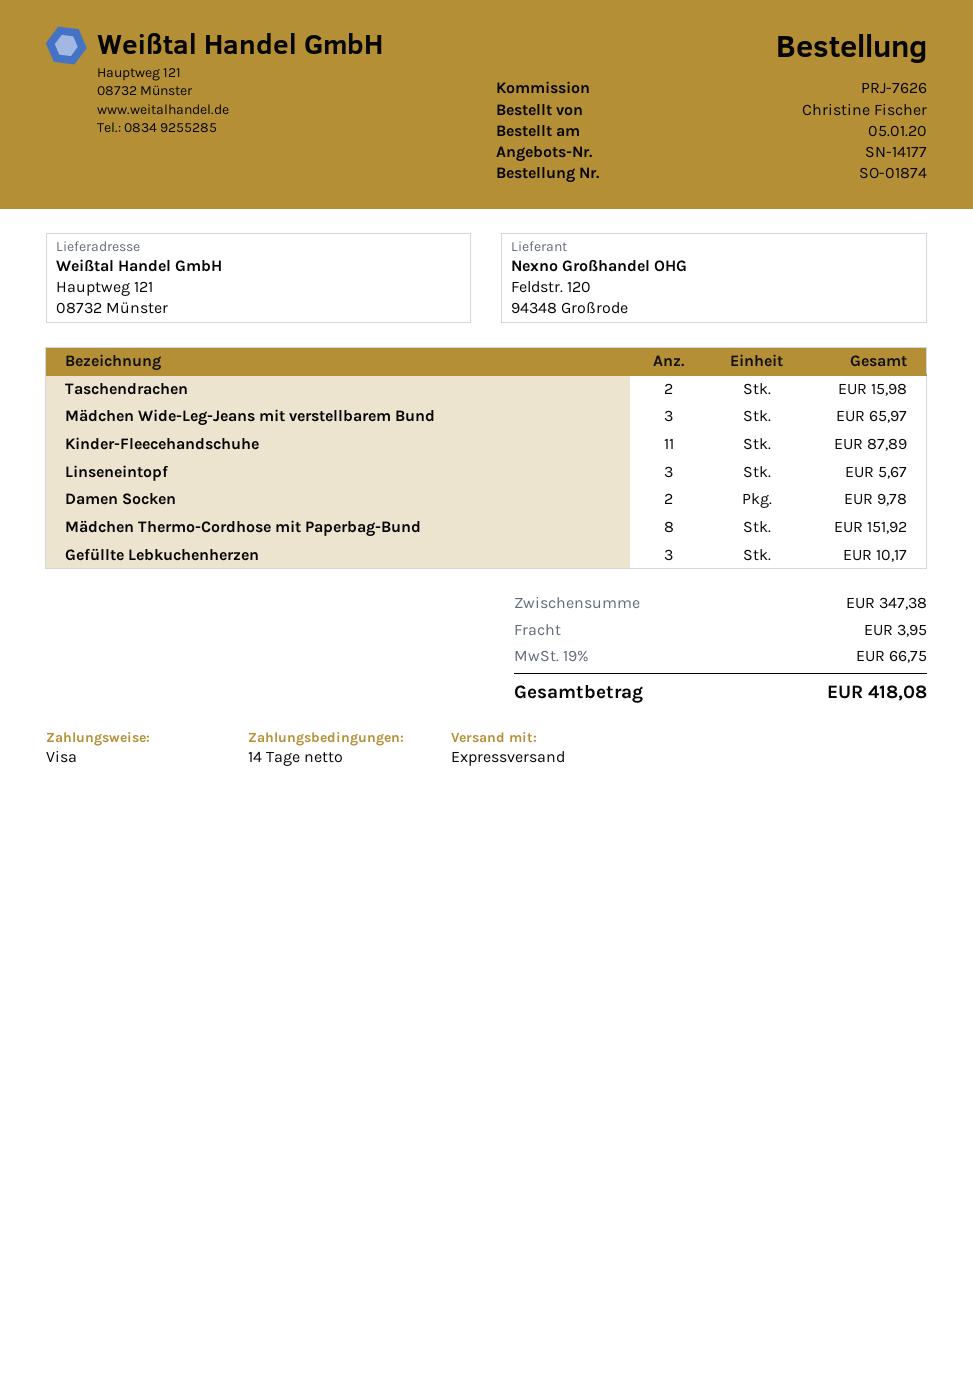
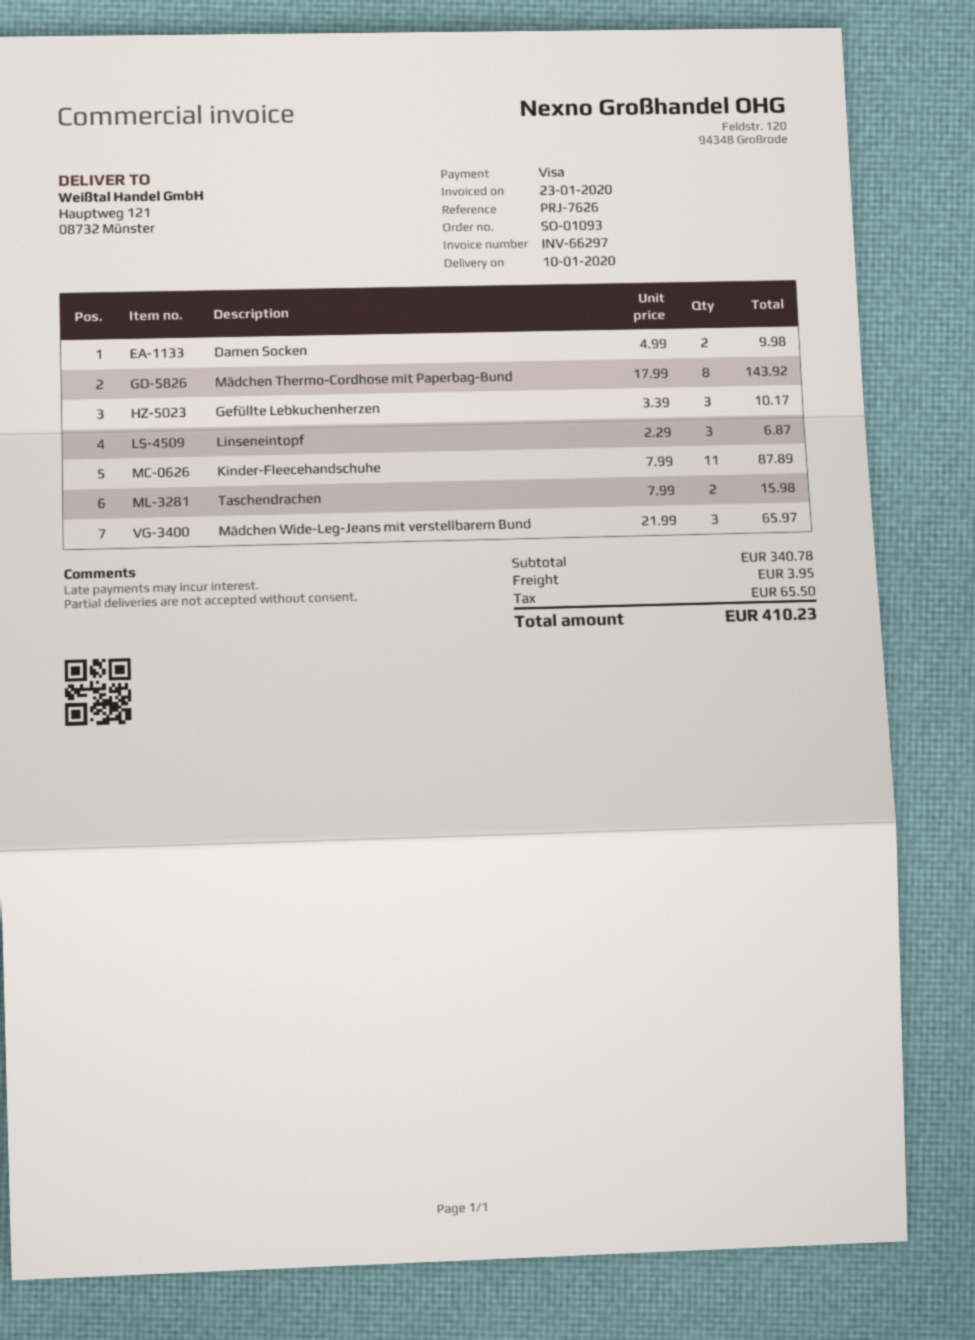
order number: SO-01874 -> SO-01093
Linseneintopf: 3 for 5.67 -> 3 for 6.87
Damen Socken: 2 for 9.78 -> 2 for 9.98
Mädchen Thermo-Cordhose mit Paperbag-Bund: 8 for 151.92 -> 8 for 143.92
subtotal: 347.38 -> 340.78
tax: 66.75 -> 65.50
total: 418.08 -> 410.23

